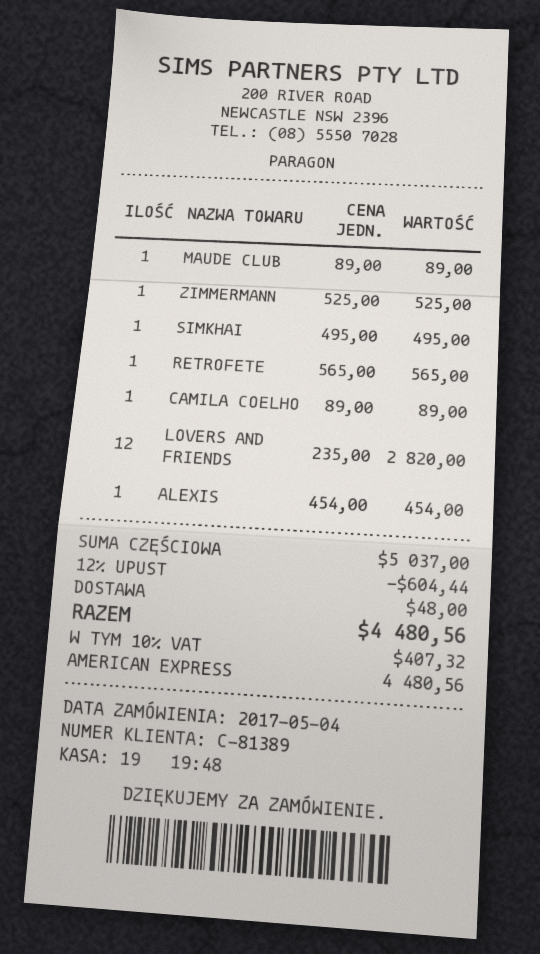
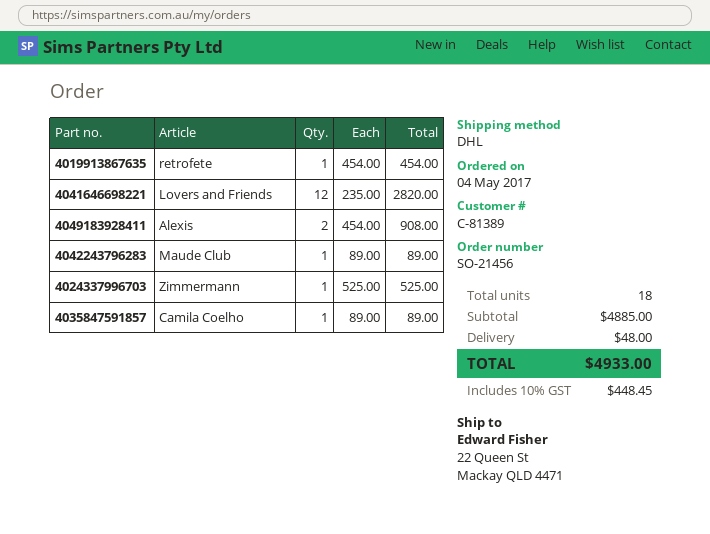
SIMKHAI: 1 x 495.00 = 495.00 -> none
RETROFETE: 1 x 565.00 = 565.00 -> 1 x 454.00 = 454.00
ALEXIS: 1 x 454.00 = 454.00 -> 2 x 454.00 = 908.00
subtotal: 5037.00 -> 4885.00
discount: 12% = 604.44 -> none
tax: 10% = 407.32 -> 10% = 448.45
total: 4480.56 -> 4933.00

